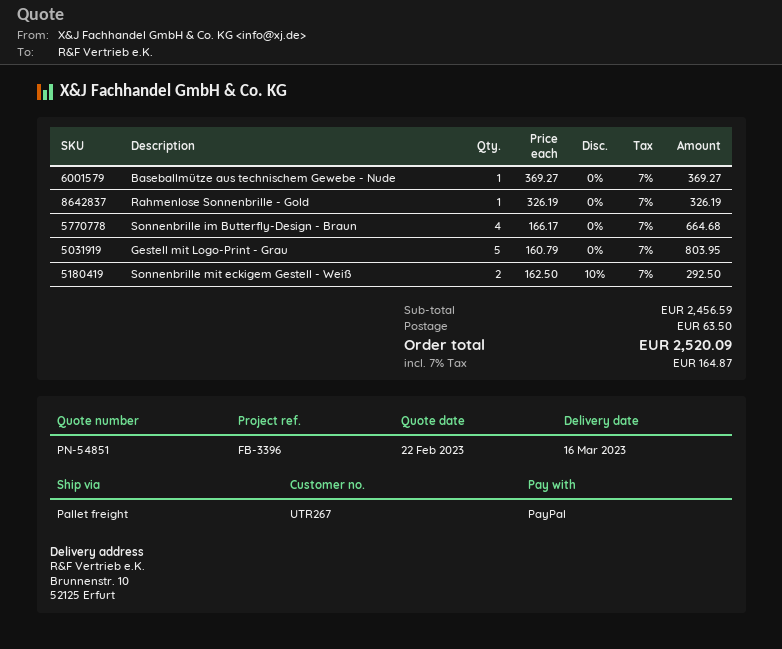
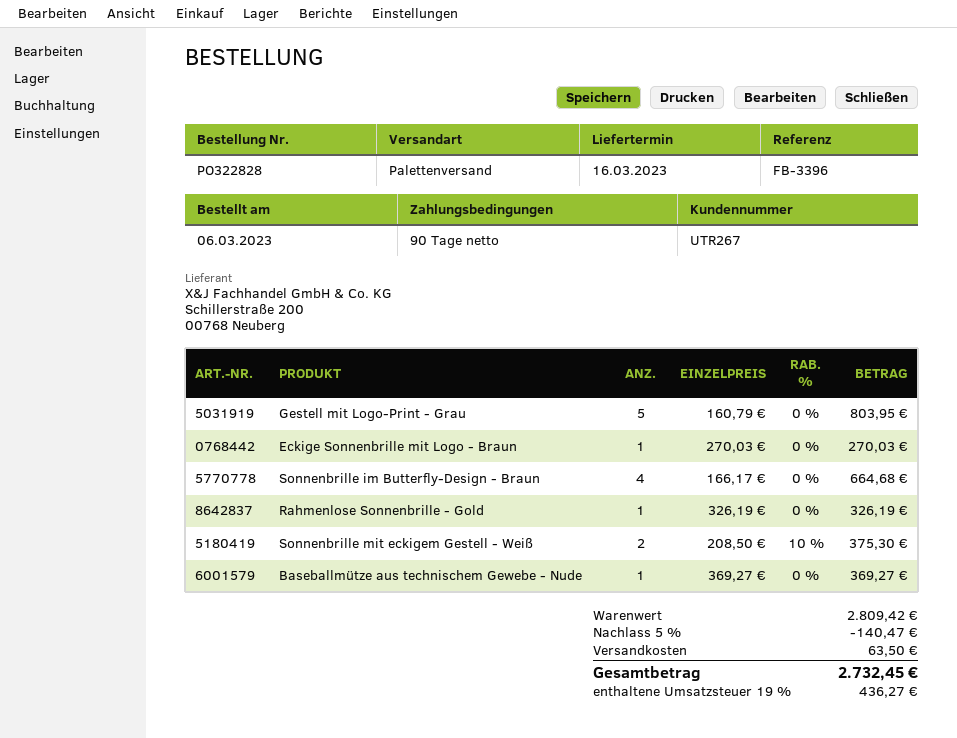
Sonnenbrille mit eckigem Gestell - Weiß: 2 x 162.50 - 10% = 292.50 -> 2 x 208.50 - 10% = 375.30
Eckige Sonnenbrille mit Logo - Braun: none -> 1 x 270.03 = 270.03
subtotal: 2456.59 -> 2809.42
discount: none -> 5% = 140.47
tax: 7% = 164.87 -> 19% = 436.27
total: 2520.09 -> 2732.45

